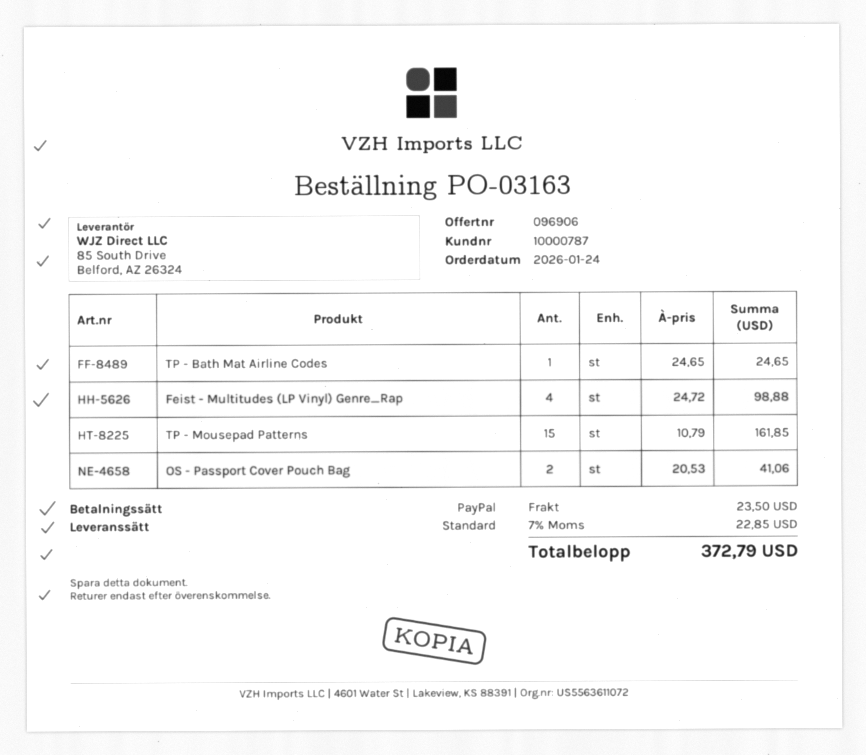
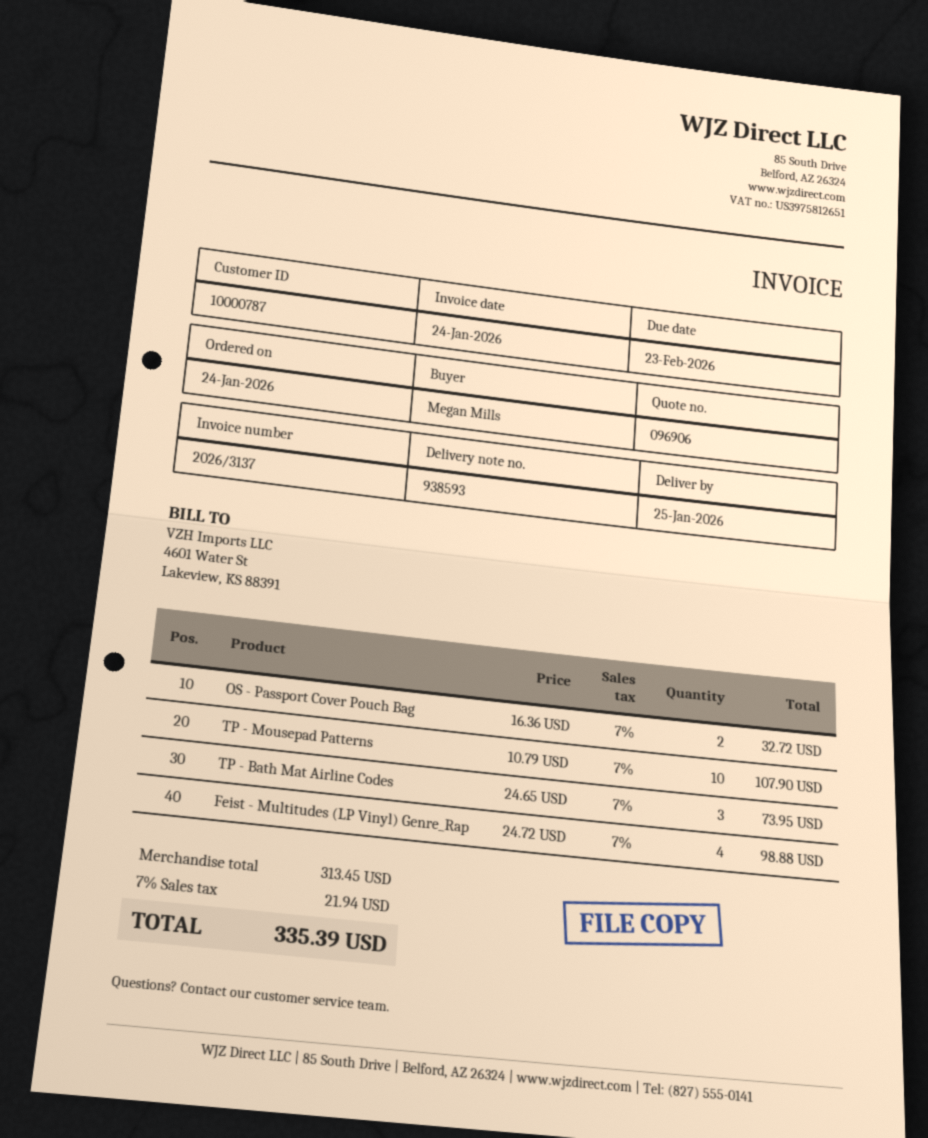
TP - Bath Mat Airline Codes: 1 x 24.65 = 24.65 -> 3 x 24.65 = 73.95
TP - Mousepad Patterns: 15 x 10.79 = 161.85 -> 10 x 10.79 = 107.90
OS - Passport Cover Pouch Bag: 2 x 20.53 = 41.06 -> 2 x 16.36 = 32.72
shipping: 23.50 -> none
tax: 7% = 22.85 -> 7% = 21.94
total: 372.79 -> 335.39

